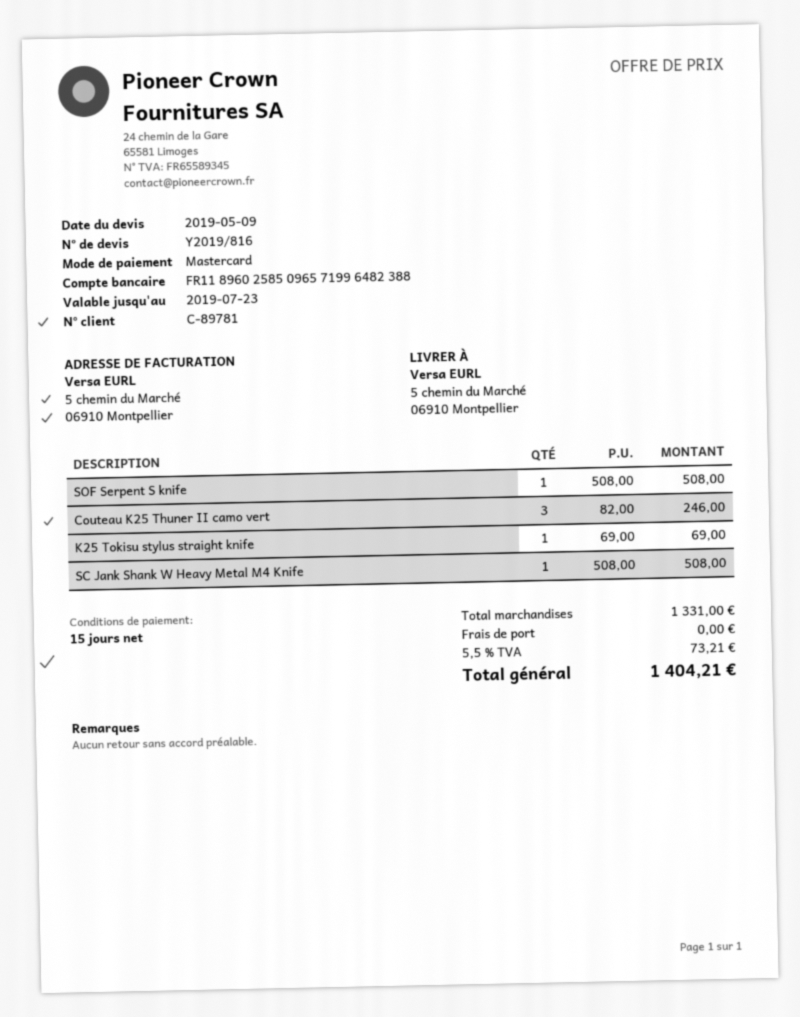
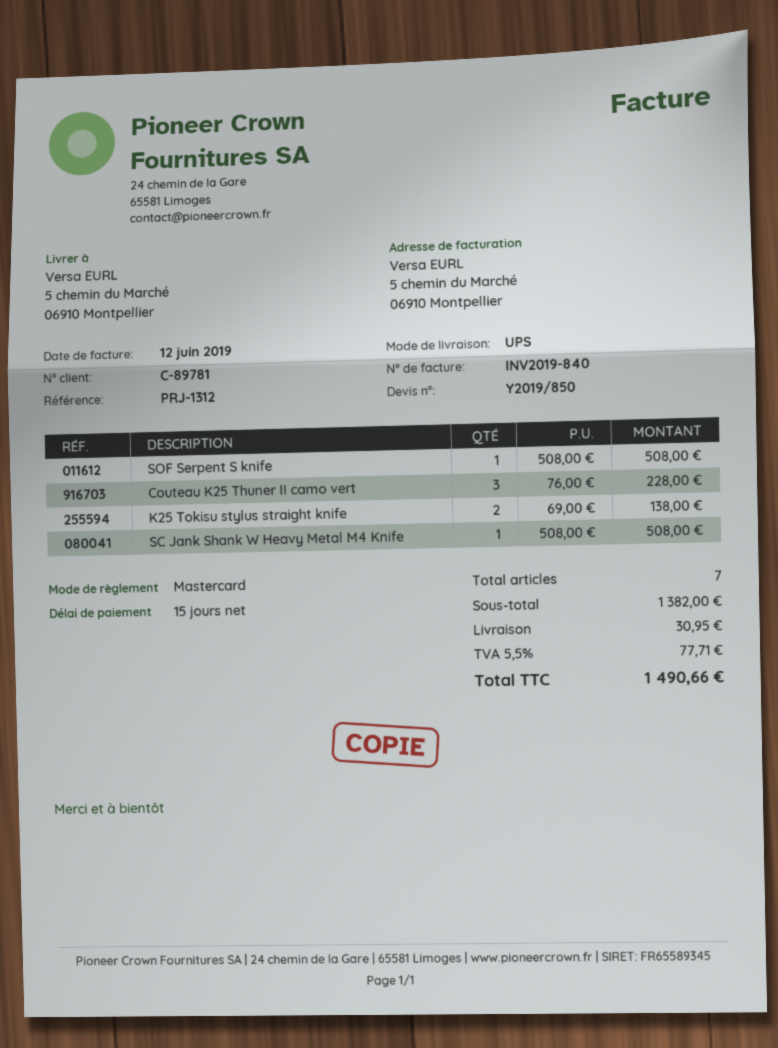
quote number: Y2019/816 -> Y2019/850
Couteau K25 Thuner II camo vert: 3 x 82.00 = 246.00 -> 3 x 76.00 = 228.00
K25 Tokisu stylus straight knife: 1 x 69.00 = 69.00 -> 2 x 69.00 = 138.00
subtotal: 1331.00 -> 1382.00
shipping: 0.00 -> 30.95
tax: 5.5% = 73.21 -> 5.5% = 77.71
total: 1404.21 -> 1490.66

